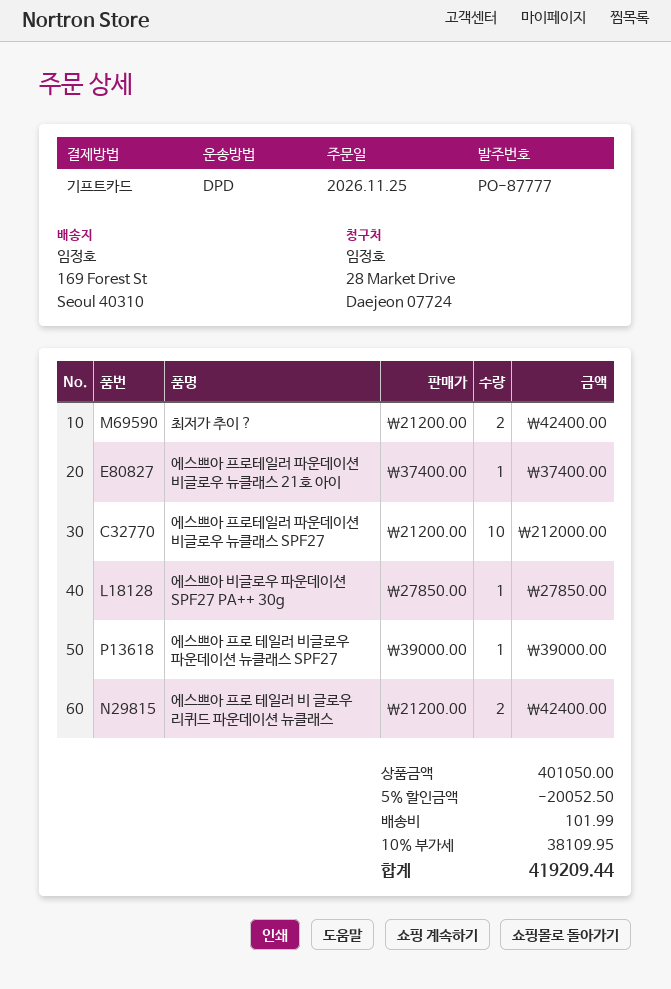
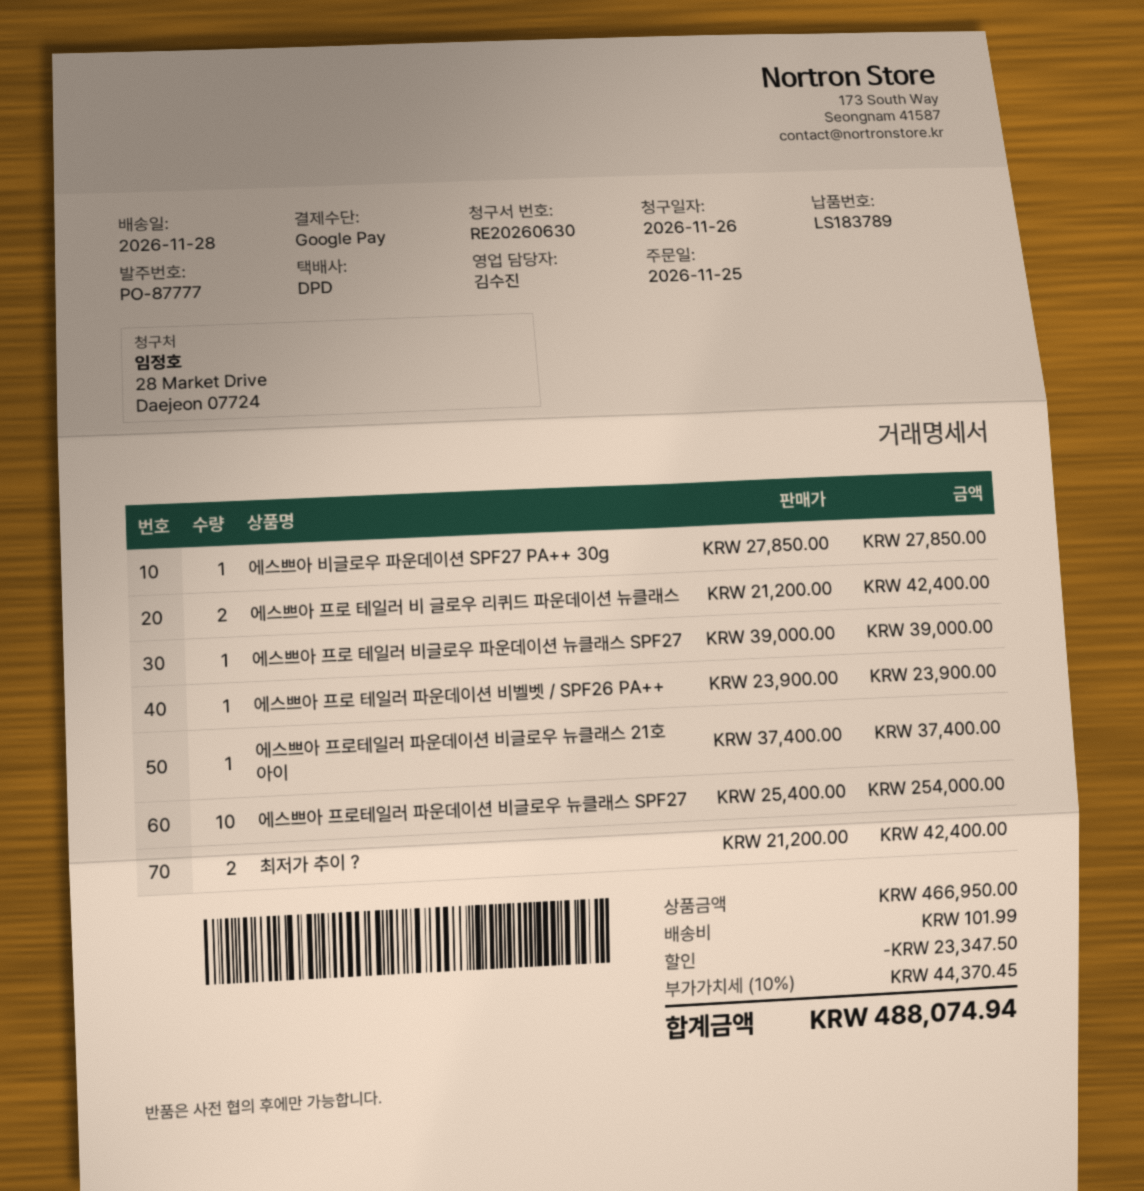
payment method: gift card -> Google Pay
에스쁘아 프로테일러 파운데이션 비글로우 뉴클래스 SPF27: 10 x 21200.00 = 212000.00 -> 10 x 25400.00 = 254000.00
에스쁘아 프로 테일러 파운데이션 비벨벳 / SPF26 PA++: none -> 1 x 23900.00 = 23900.00
subtotal: 401050.00 -> 466950.00
discount: 20052.50 -> 23347.50
tax: 10% = 38109.95 -> 10% = 44370.45
total: 419209.44 -> 488074.94

